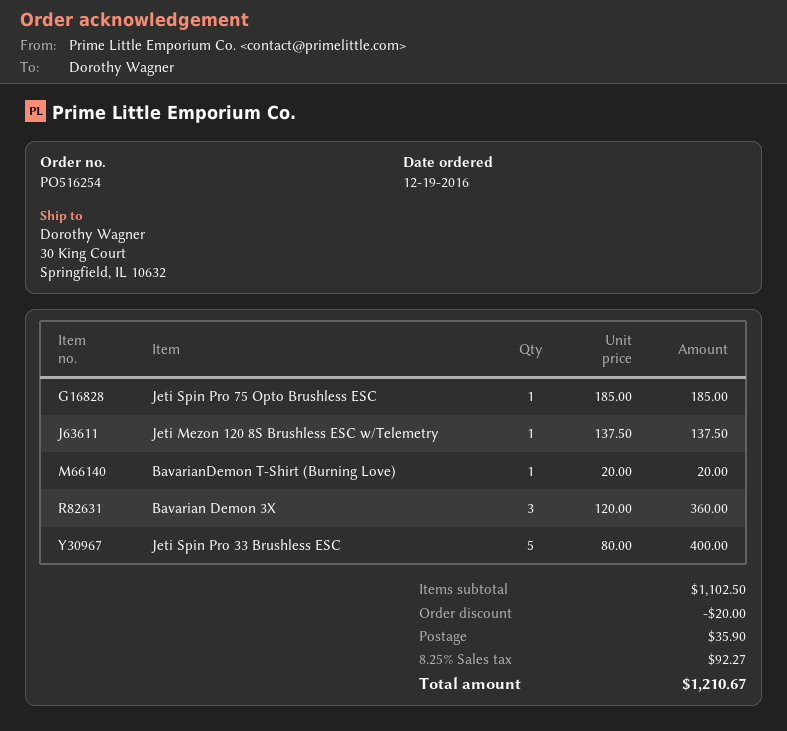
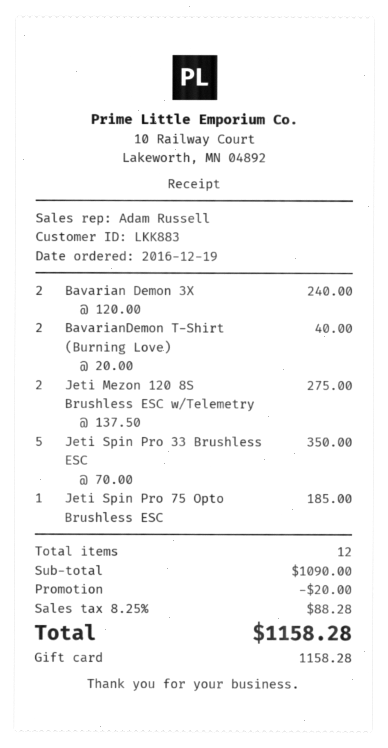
Jeti Mezon 120 8S Brushless ESC w/Telemetry: 1 x 137.50 = 137.50 -> 2 x 137.50 = 275.00
BavarianDemon T-Shirt (Burning Love): 1 x 20.00 = 20.00 -> 2 x 20.00 = 40.00
Bavarian Demon 3X: 3 x 120.00 = 360.00 -> 2 x 120.00 = 240.00
Jeti Spin Pro 33 Brushless ESC: 5 x 80.00 = 400.00 -> 5 x 70.00 = 350.00
subtotal: 1102.50 -> 1090.00
shipping: 35.90 -> none
tax: 8.25% = 92.27 -> 8.25% = 88.28
total: 1210.67 -> 1158.28

